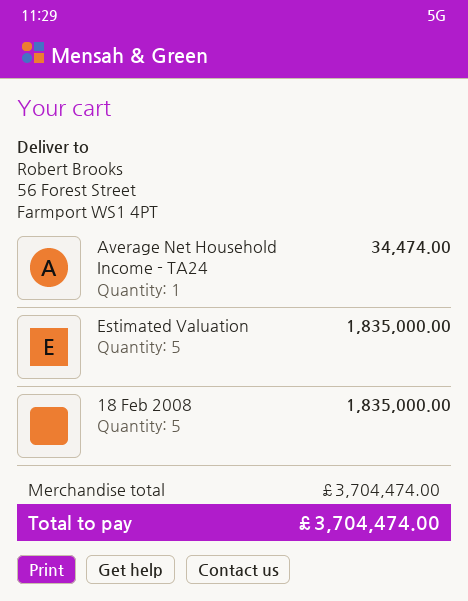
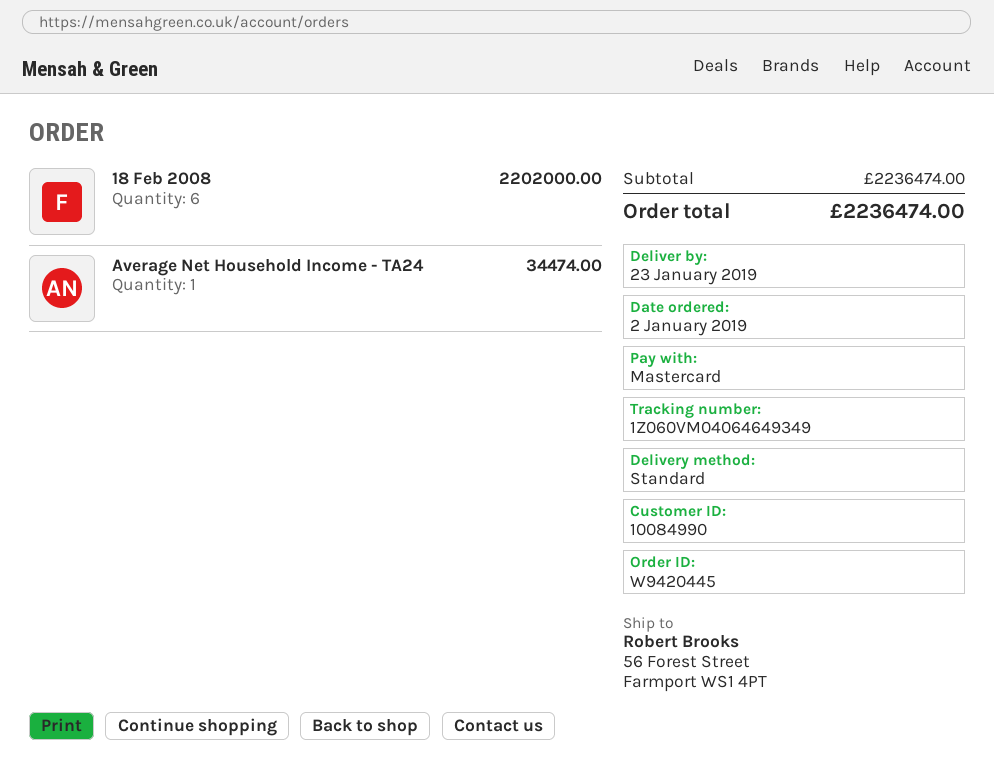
Estimated Valuation: 5 for 1835000.00 -> none
18 Feb 2008: 5 for 1835000.00 -> 6 for 2202000.00
subtotal: 3704474.00 -> 2236474.00
total: 3704474.00 -> 2236474.00

